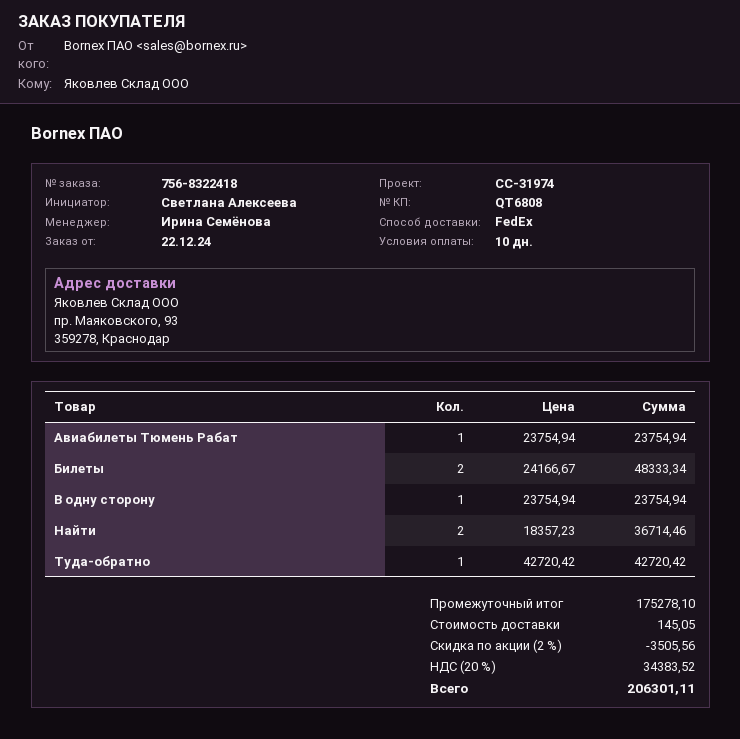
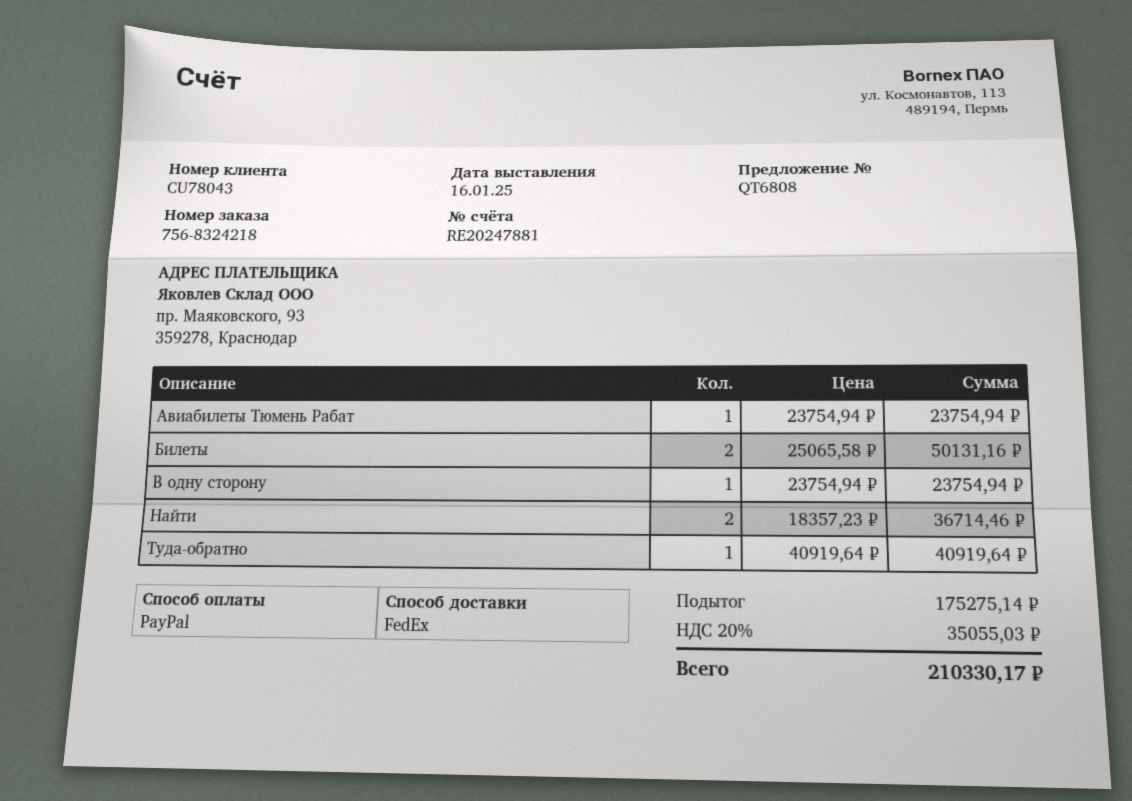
order number: 756-8322418 -> 756-8324218
Билеты: 2 x 24166.67 = 48333.34 -> 2 x 25065.58 = 50131.16
Туда-обратно: 1 x 42720.42 = 42720.42 -> 1 x 40919.64 = 40919.64
subtotal: 175278.10 -> 175275.14
discount: 2% = 3505.56 -> none
shipping: 145.05 -> none
tax: 20% = 34383.52 -> 20% = 35055.03
total: 206301.11 -> 210330.17

